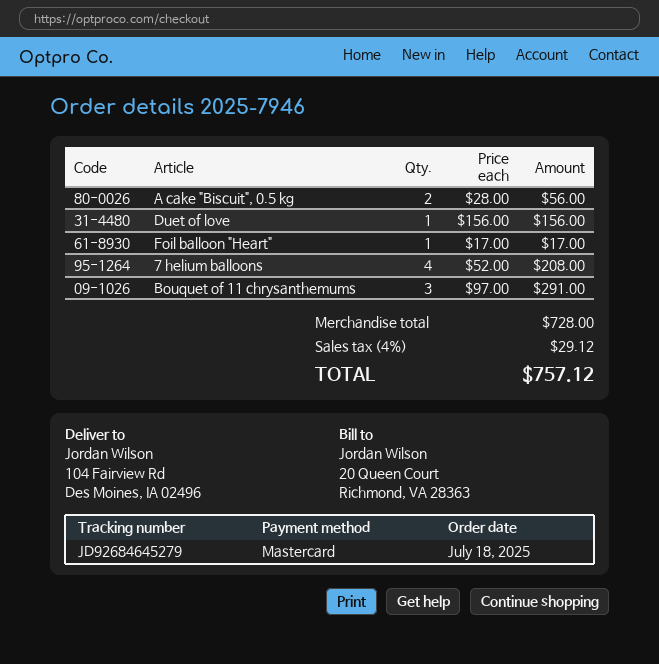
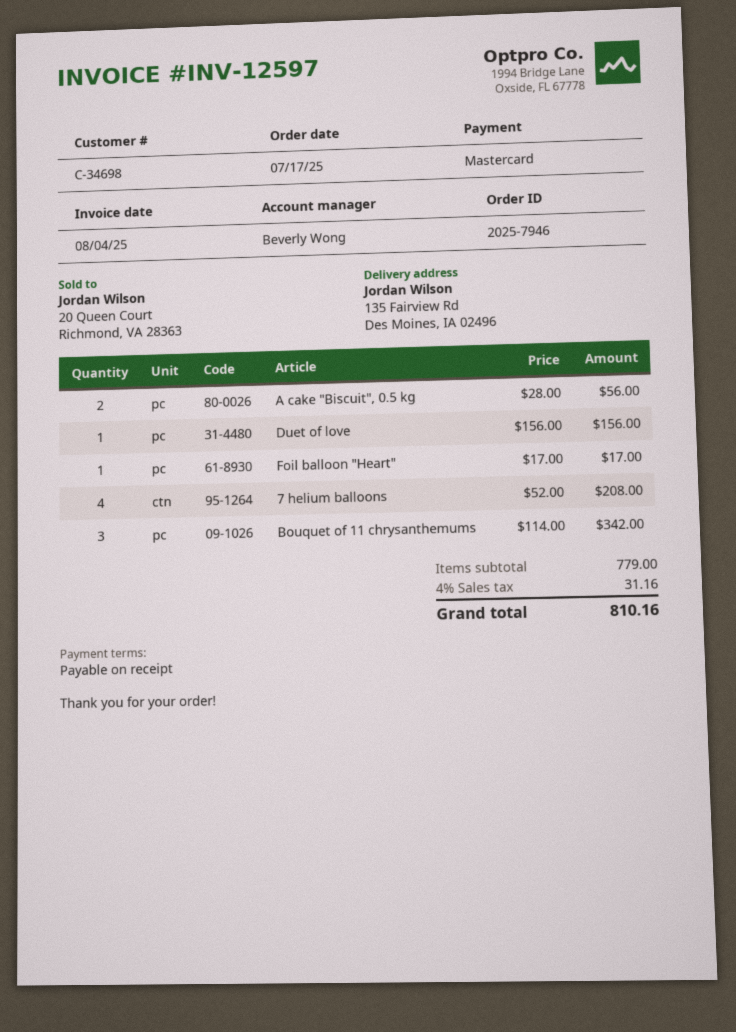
order date: 2025-07-18 -> 2025-07-17
ship to: 104 Fairview Rd, Des Moines, IA 02496 -> 135 Fairview Rd, Des Moines, IA 02496
Bouquet of 11 chrysanthemums: 3 x 97.00 = 291.00 -> 3 x 114.00 = 342.00
subtotal: 728.00 -> 779.00
tax: 4% = 29.12 -> 4% = 31.16
total: 757.12 -> 810.16

